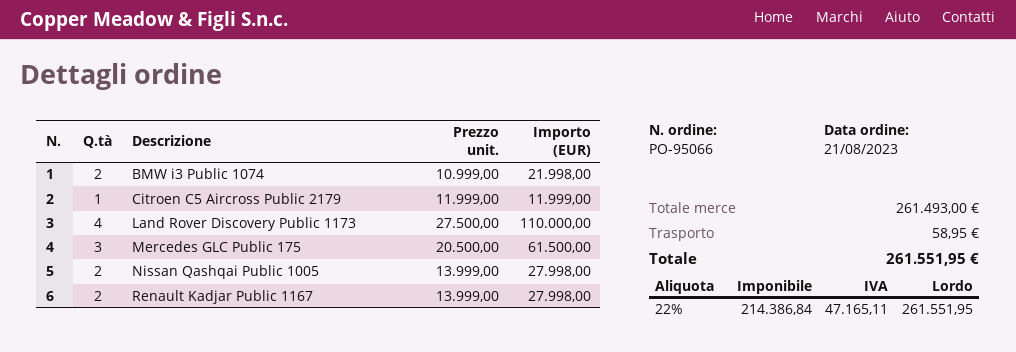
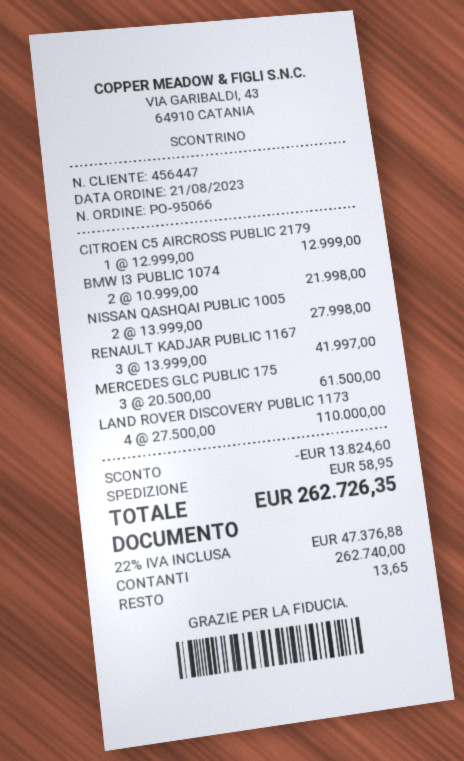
Citroen C5 Aircross Public 2179: 1 x 11999.00 = 11999.00 -> 1 x 12999.00 = 12999.00
Renault Kadjar Public 1167: 2 x 13999.00 = 27998.00 -> 3 x 13999.00 = 41997.00
discount: none -> 13824.60
tax: 22% = 47165.11 -> 22% = 47376.88
total: 261551.95 -> 262726.35

